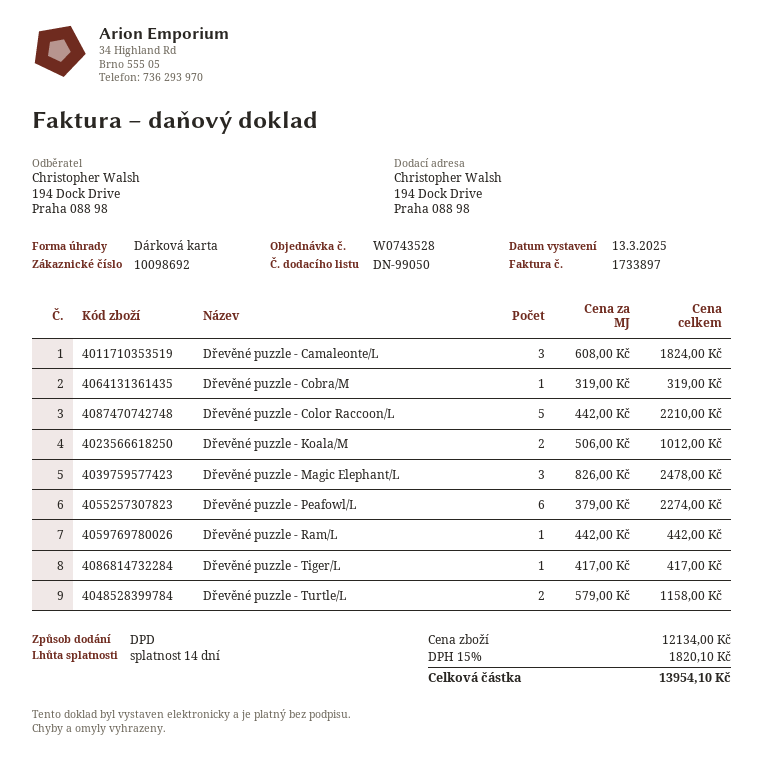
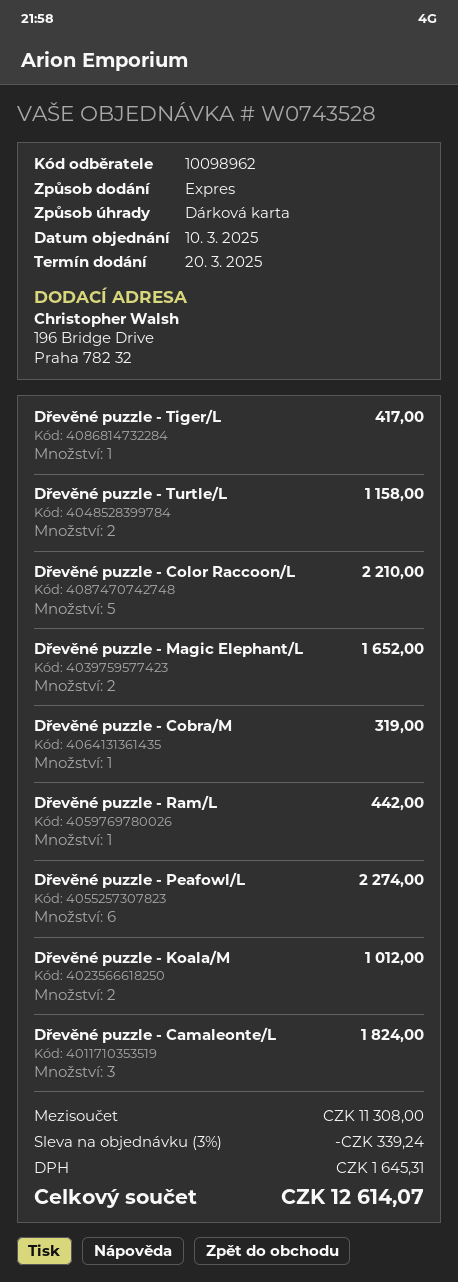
customer number: 10098692 -> 10098962
shipping method: DPD -> express
ship to: 194 Dock Drive, Praha 088 98 -> 196 Bridge Drive, Praha 782 32
Dřevěné puzzle - Magic Elephant/L: 3 for 2478.00 -> 2 for 1652.00
subtotal: 12134.00 -> 11308.00
discount: none -> 3% = 339.24
tax: 1820.10 -> 1645.31
total: 13954.10 -> 12614.07

